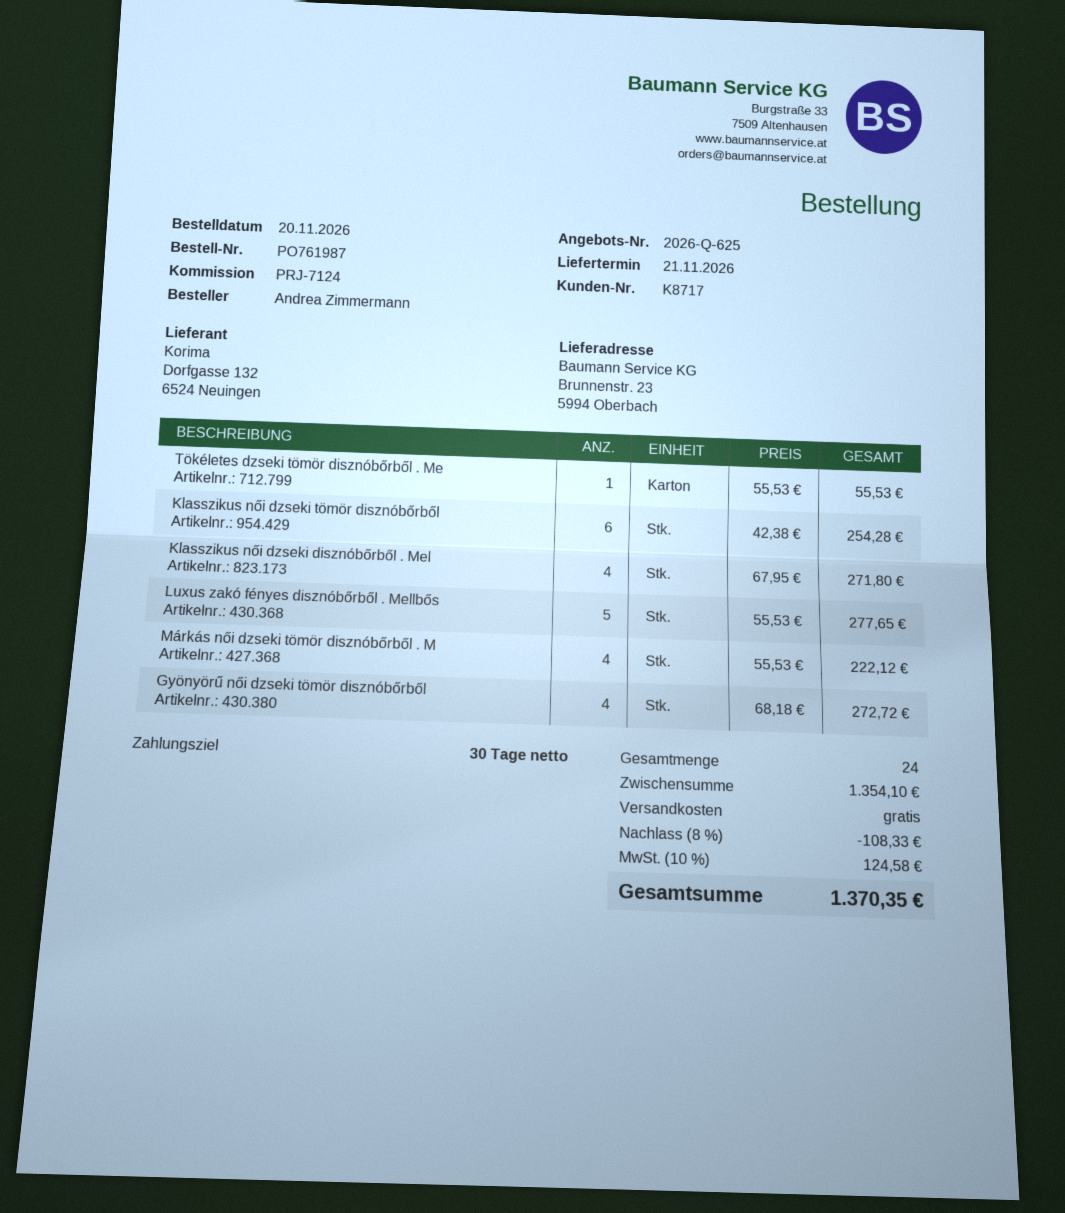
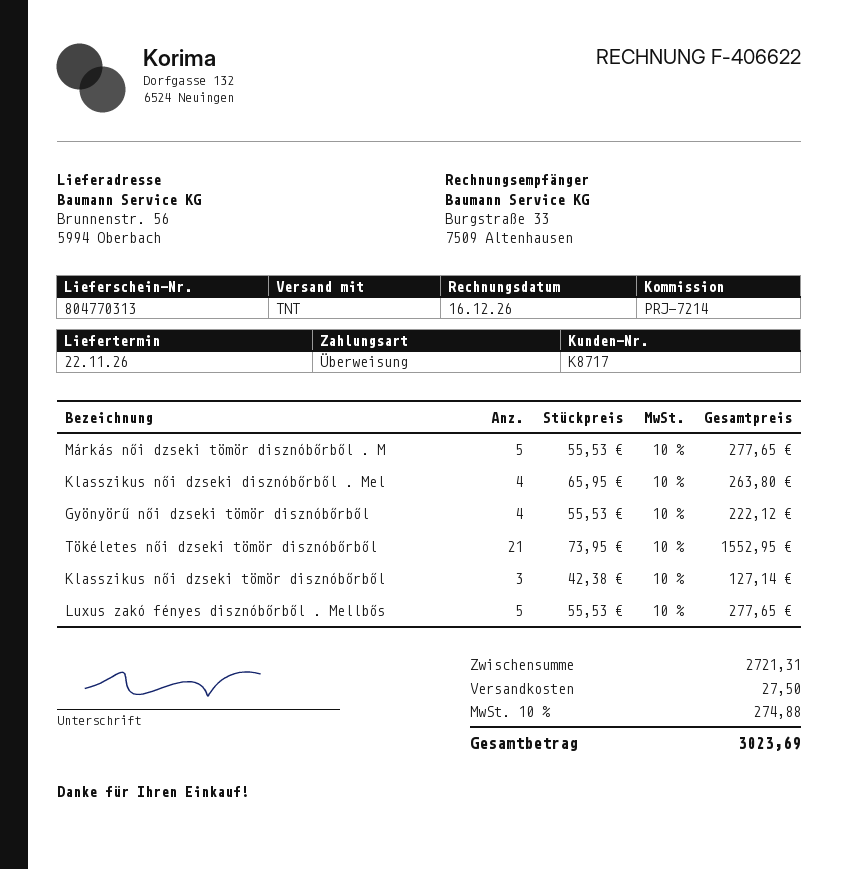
delivery date: 2026-11-21 -> 2026-11-22
reference: PRJ-7124 -> PRJ-7214
ship to: Brunnenstr. 23, 5994 Oberbach -> Brunnenstr. 56, 5994 Oberbach
Tökéletes dzseki tömör disznóbőrből . Me: 1 x 55.53 = 55.53 -> none
Klasszikus női dzseki tömör disznóbőrből: 6 x 42.38 = 254.28 -> 3 x 42.38 = 127.14
Klasszikus női dzseki disznóbőrből . Mel: 4 x 67.95 = 271.80 -> 4 x 65.95 = 263.80
Márkás női dzseki tömör disznóbőrből . M: 4 x 55.53 = 222.12 -> 5 x 55.53 = 277.65
Gyönyörű női dzseki tömör disznóbőrből: 4 x 68.18 = 272.72 -> 4 x 55.53 = 222.12
Tökéletes női dzseki tömör disznóbőrből: none -> 21 x 73.95 = 1552.95
subtotal: 1354.10 -> 2721.31
discount: 8% = 108.33 -> none
shipping: 0.00 -> 27.50
tax: 10% = 124.58 -> 10% = 274.88
total: 1370.35 -> 3023.69

